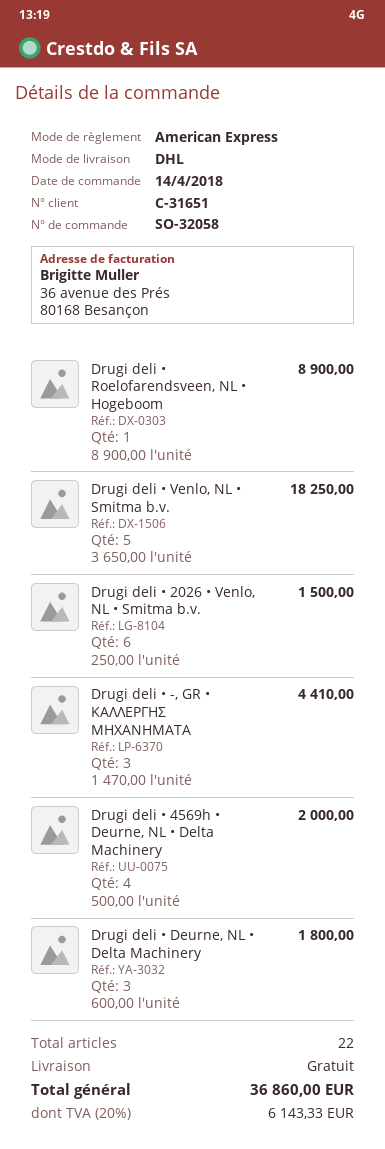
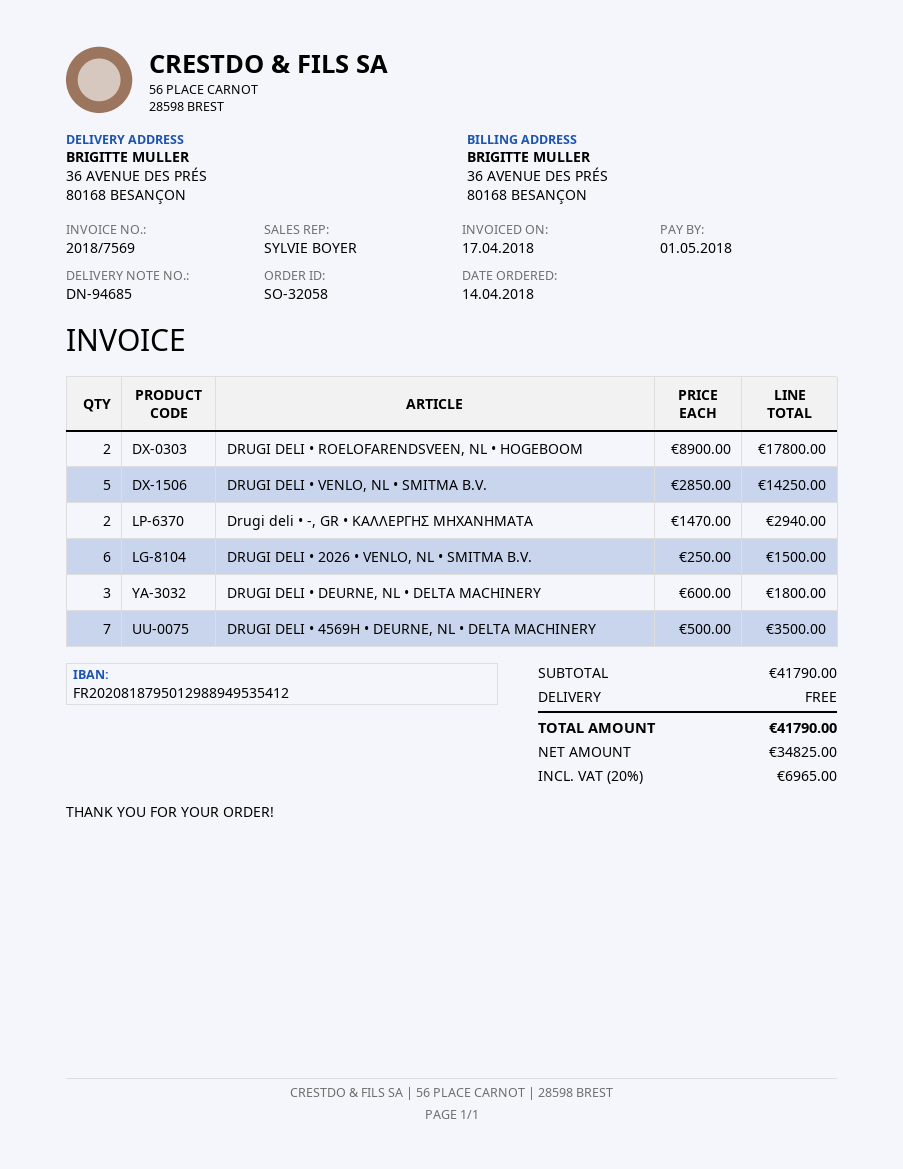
Drugi deli • Roelofarendsveen, NL • Hogeboom: 1 x 8900.00 = 8900.00 -> 2 x 8900.00 = 17800.00
Drugi deli • Venlo, NL • Smitma b.v.: 5 x 3650.00 = 18250.00 -> 5 x 2850.00 = 14250.00
Drugi deli • -, GR • ΚΑΛΛΕΡΓΗΣ ΜΗΧΑΝΗΜΑΤΑ: 3 x 1470.00 = 4410.00 -> 2 x 1470.00 = 2940.00
Drugi deli • 4569h • Deurne, NL • Delta Machinery: 4 x 500.00 = 2000.00 -> 7 x 500.00 = 3500.00
tax: 20% = 6143.33 -> 20% = 6965.00
total: 36860.00 -> 41790.00

